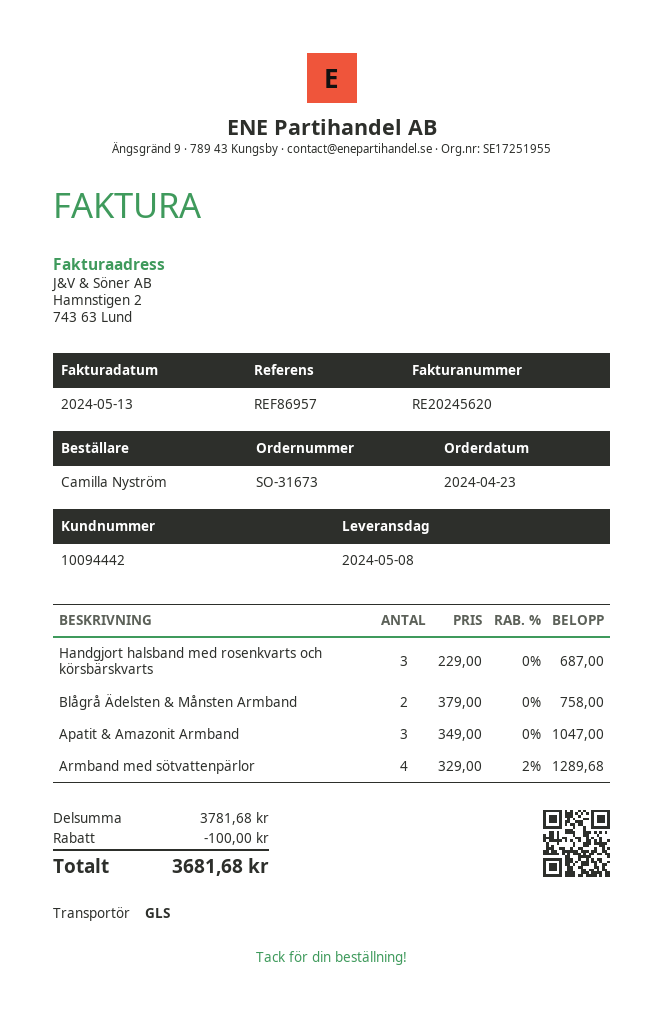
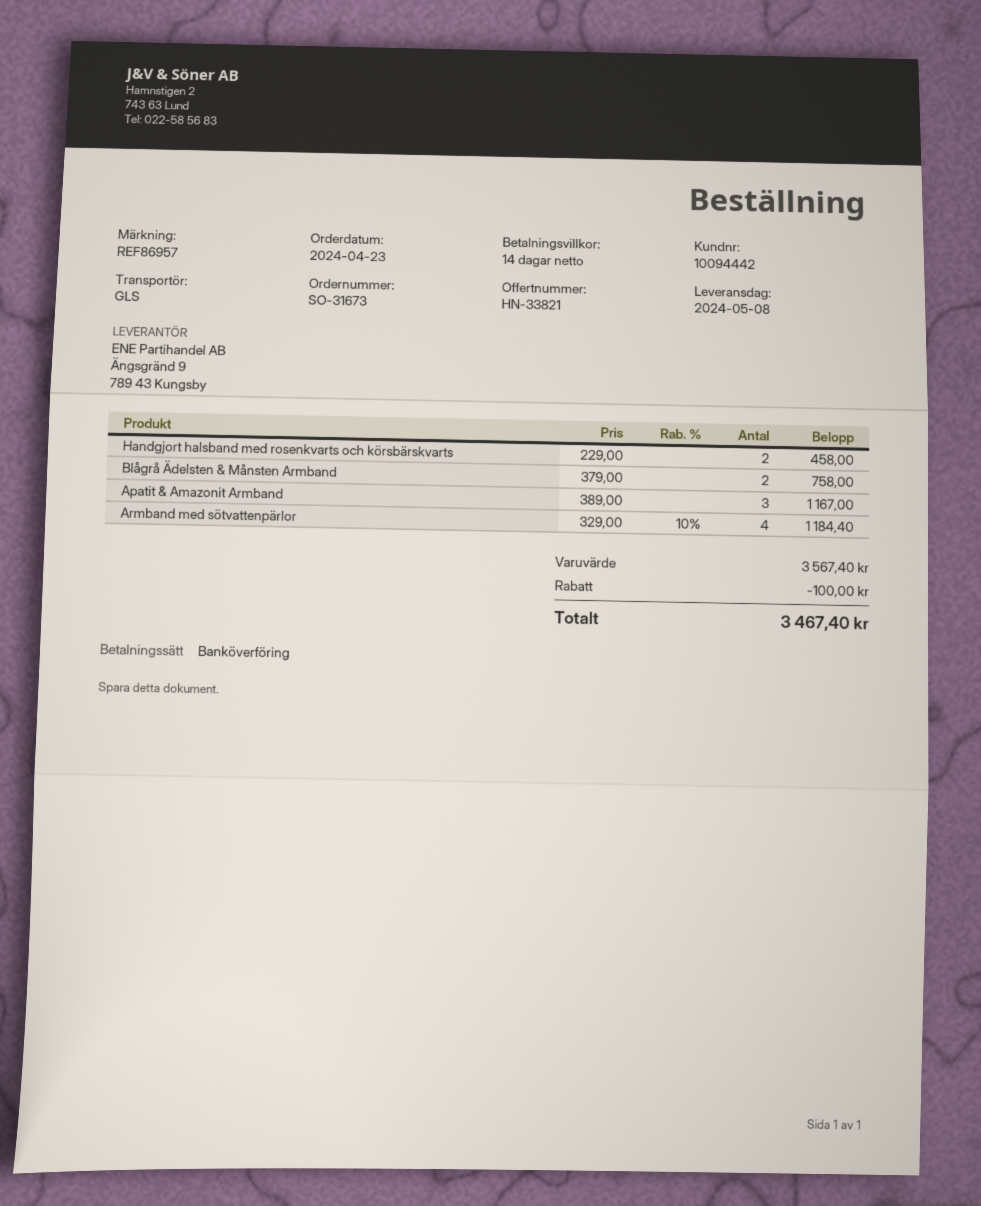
Handgjort halsband med rosenkvarts och körsbärskvarts: 3 x 229.00 = 687.00 -> 2 x 229.00 = 458.00
Apatit & Amazonit Armband: 3 x 349.00 = 1047.00 -> 3 x 389.00 = 1167.00
Armband med sötvattenpärlor: 4 x 329.00 - 2% = 1289.68 -> 4 x 329.00 - 10% = 1184.40
subtotal: 3781.68 -> 3567.40
total: 3681.68 -> 3467.40

